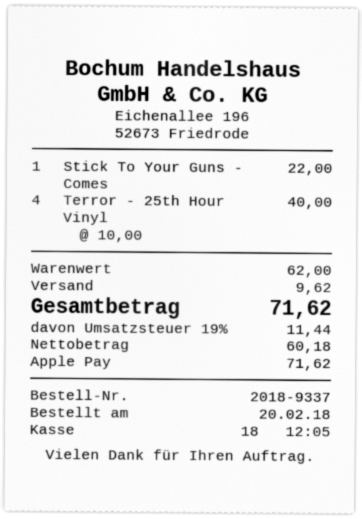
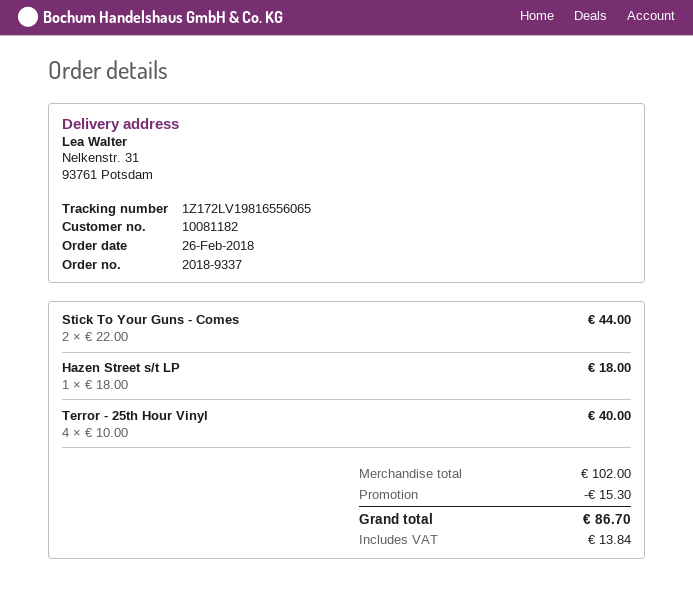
order date: 2018-02-20 -> 2018-02-26
Stick To Your Guns - Comes: 1 x 22.00 = 22.00 -> 2 x 22.00 = 44.00
Hazen Street s/t LP: none -> 1 x 18.00 = 18.00
subtotal: 62.00 -> 102.00
discount: none -> 15.30
shipping: 9.62 -> none
tax: 11.44 -> 13.84
total: 71.62 -> 86.70

